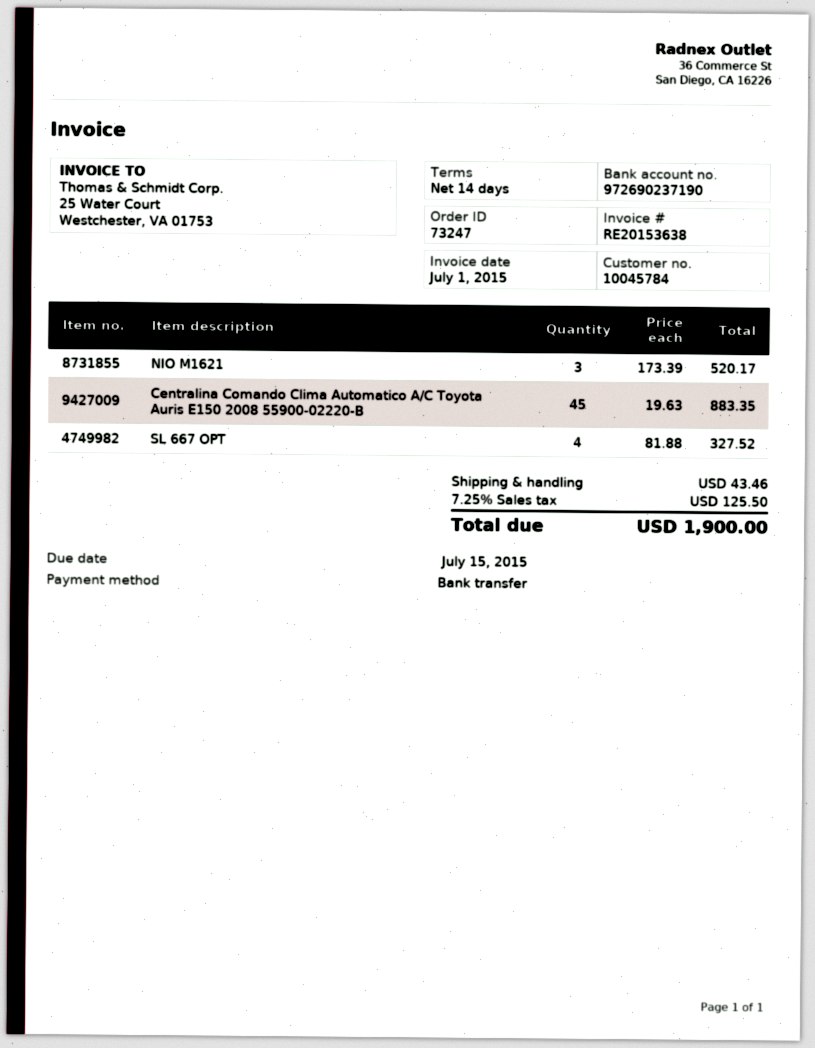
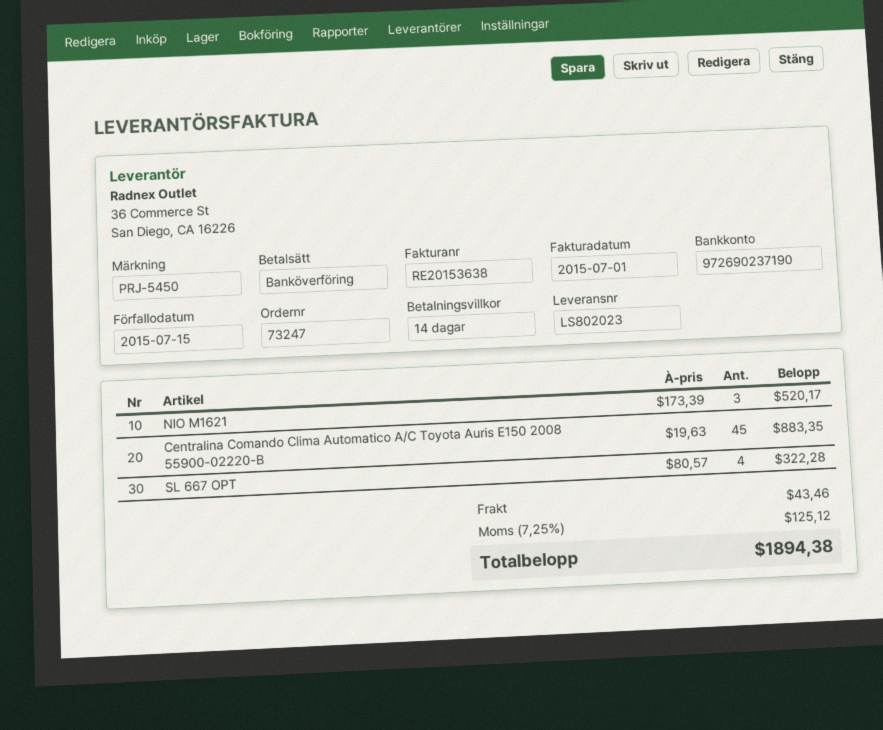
SL 667 OPT: 4 x 81.88 = 327.52 -> 4 x 80.57 = 322.28
tax: 7.25% = 125.50 -> 7.25% = 125.12
total: 1900.00 -> 1894.38

